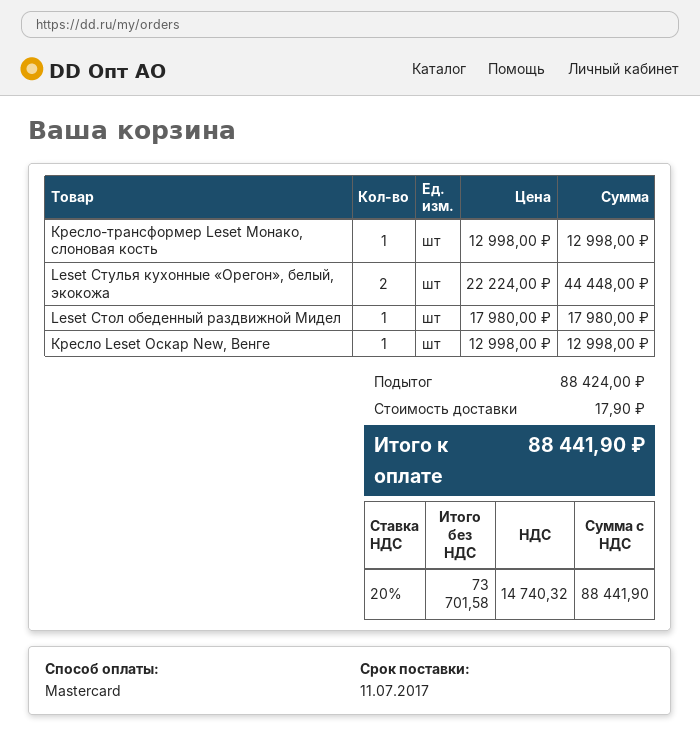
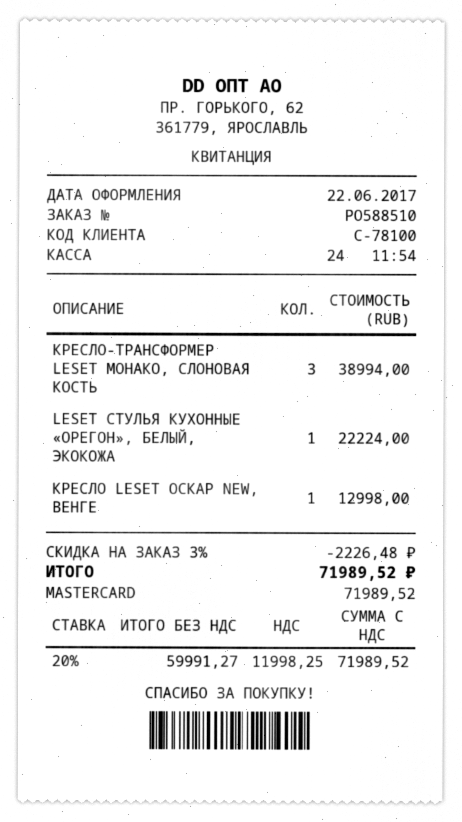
Кресло-трансформер Leset Монако, слоновая кость: 1 for 12998.00 -> 3 for 38994.00
Leset Стулья кухонные «Орегон», белый, экокожа: 2 for 44448.00 -> 1 for 22224.00
Leset Стол обеденный раздвижной Мидел: 1 for 17980.00 -> none
discount: none -> 3% = 2226.48
shipping: 17.90 -> none
net: 73701.58 -> 59991.27
tax: 20% = 14740.32 -> 20% = 11998.25
total: 88441.90 -> 71989.52

